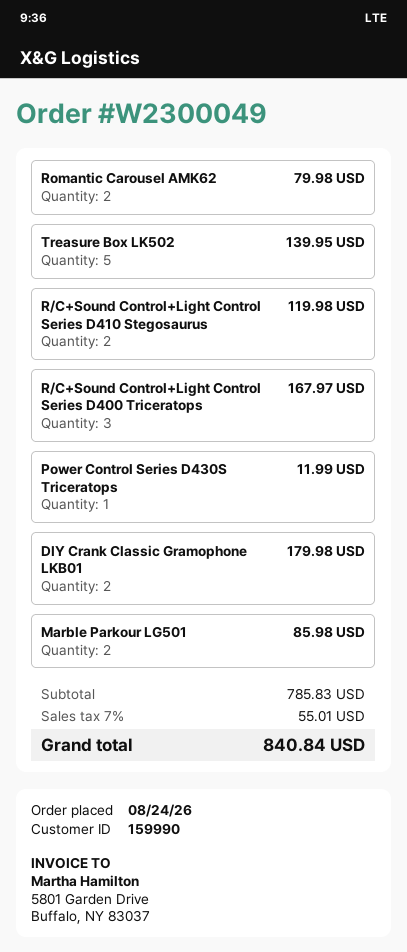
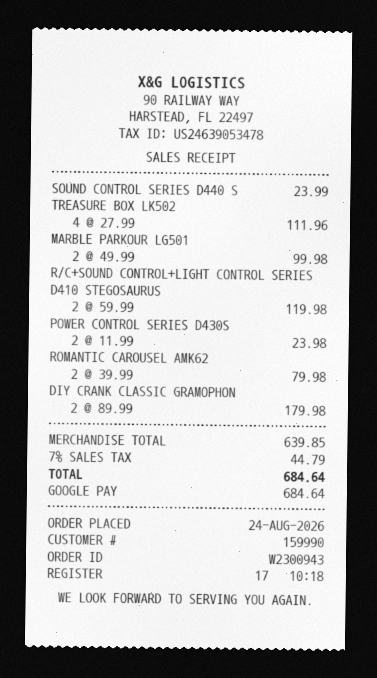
order number: W2300049 -> W2300943
Treasure Box LK502: 5 for 139.95 -> 4 for 111.96
R/C+Sound Control+Light Control Series D400 Triceratops: 3 for 167.97 -> none
Power Control Series D430S Triceratops: 1 for 11.99 -> 2 for 23.98
Marble Parkour LG501: 2 for 85.98 -> 2 for 99.98
SOUND CONTROL SERIES D440 S: none -> 1 for 23.99
subtotal: 785.83 -> 639.85
tax: 7% = 55.01 -> 7% = 44.79
total: 840.84 -> 684.64

